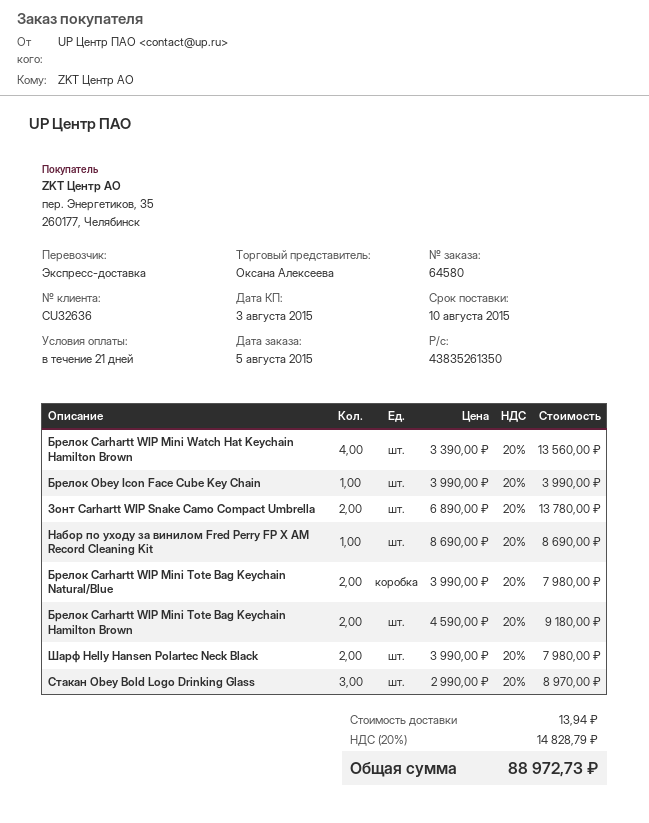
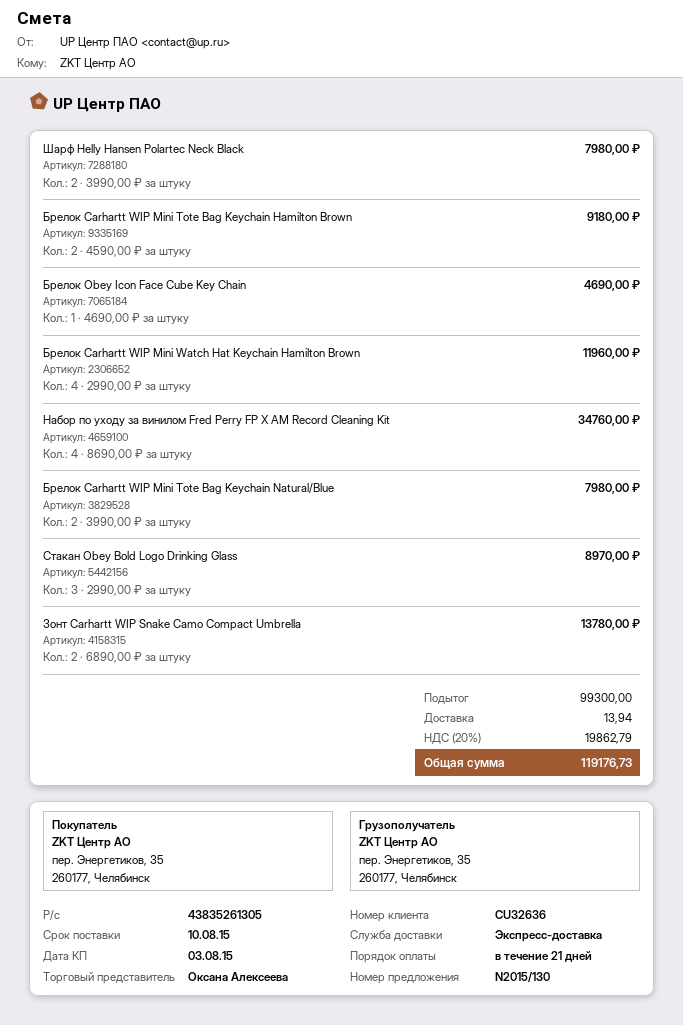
bank account: 43835261350 -> 43835261305
Брелок Carhartt WIP Mini Watch Hat Keychain Hamilton Brown: 4 x 3390.00 = 13560.00 -> 4 x 2990.00 = 11960.00
Брелок Obey Icon Face Cube Key Chain: 1 x 3990.00 = 3990.00 -> 1 x 4690.00 = 4690.00
Набор по уходу за винилом Fred Perry FP X AM Record Cleaning Kit: 1 x 8690.00 = 8690.00 -> 4 x 8690.00 = 34760.00
tax: 20% = 14828.79 -> 20% = 19862.79
total: 88972.73 -> 119176.73

